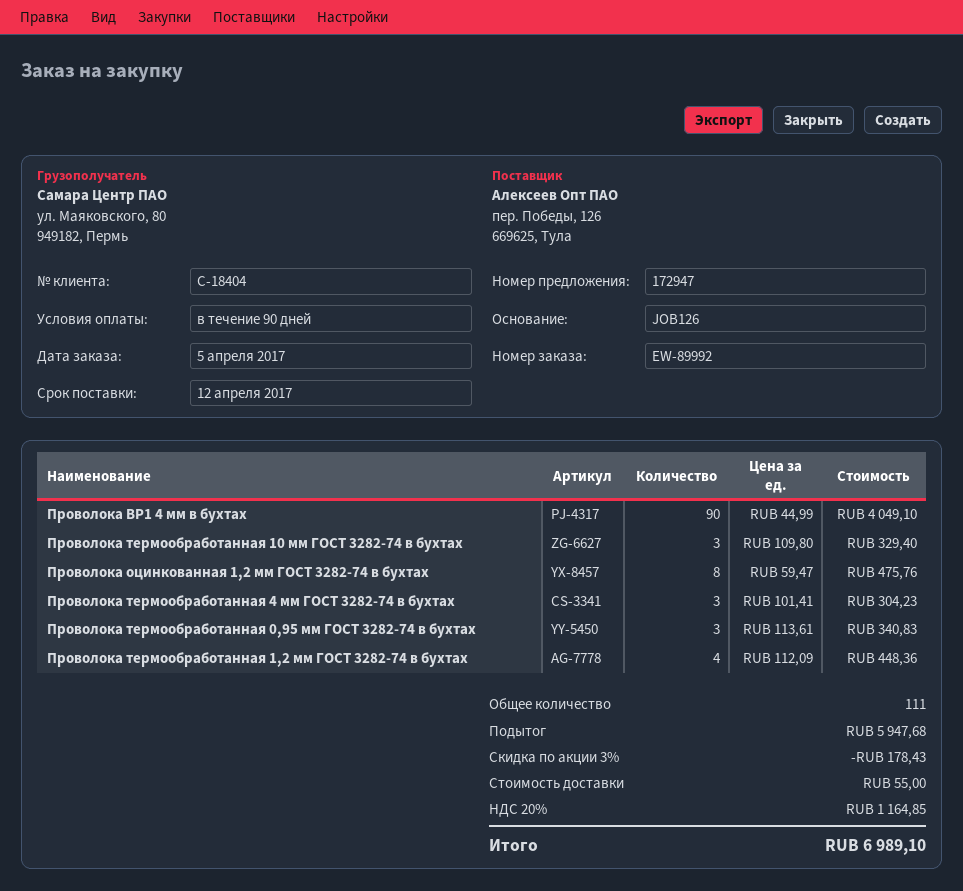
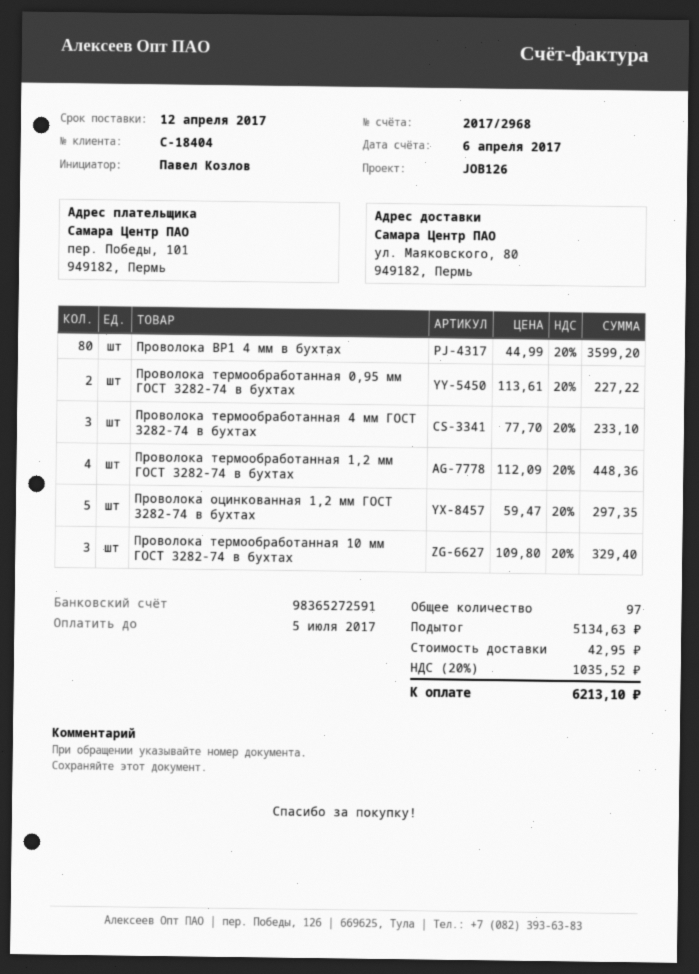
Проволока ВР1 4 мм в бухтах: 90 x 44.99 = 4049.10 -> 80 x 44.99 = 3599.20
Проволока оцинкованная 1,2 мм ГОСТ 3282-74 в бухтах: 8 x 59.47 = 475.76 -> 5 x 59.47 = 297.35
Проволока термообработанная 4 мм ГОСТ 3282-74 в бухтах: 3 x 101.41 = 304.23 -> 3 x 77.70 = 233.10
Проволока термообработанная 0,95 мм ГОСТ 3282-74 в бухтах: 3 x 113.61 = 340.83 -> 2 x 113.61 = 227.22
total quantity: 111 -> 97
subtotal: 5947.68 -> 5134.63
discount: 3% = 178.43 -> none
shipping: 55.00 -> 42.95
tax: 20% = 1164.85 -> 20% = 1035.52
total: 6989.10 -> 6213.10

